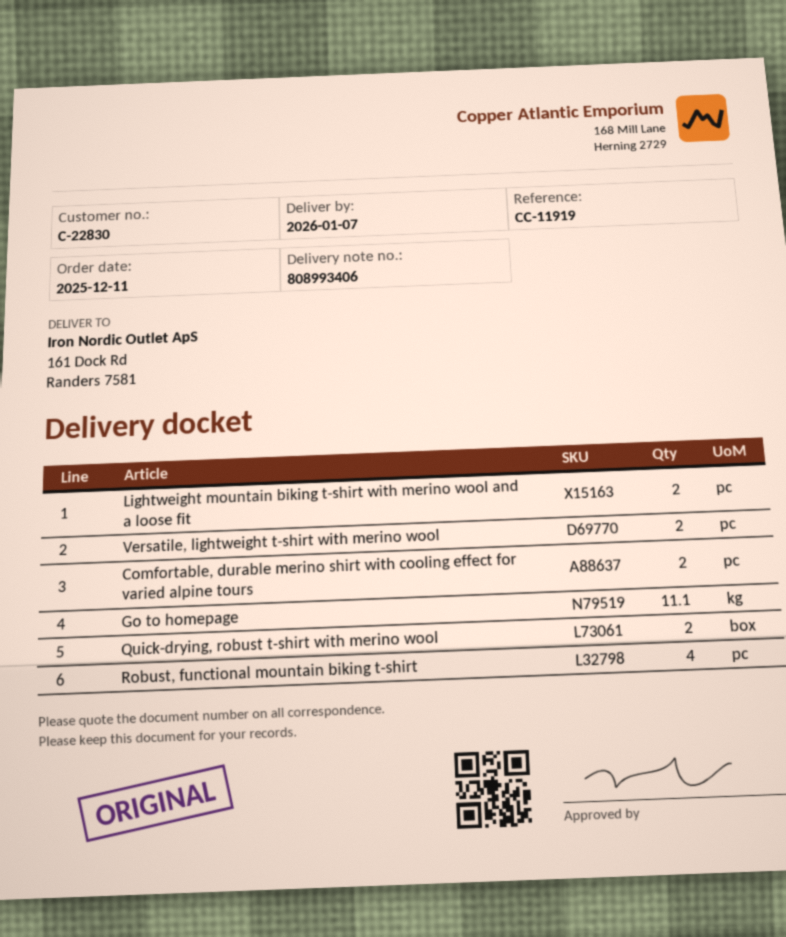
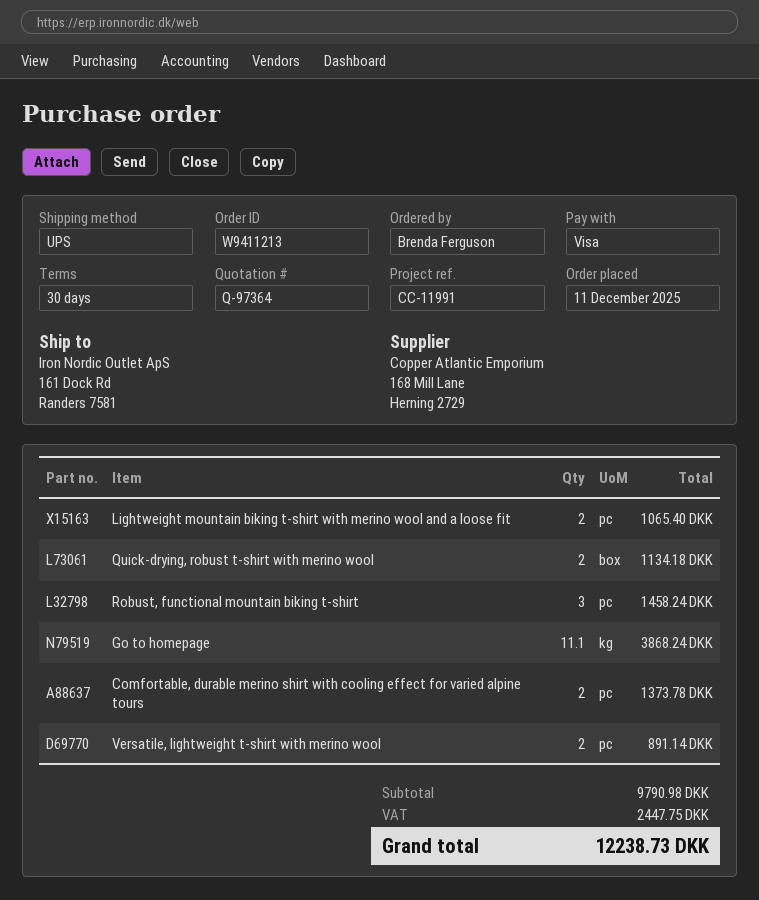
reference: CC-11919 -> CC-11991
Robust, functional mountain biking t-shirt: 4 -> 3

